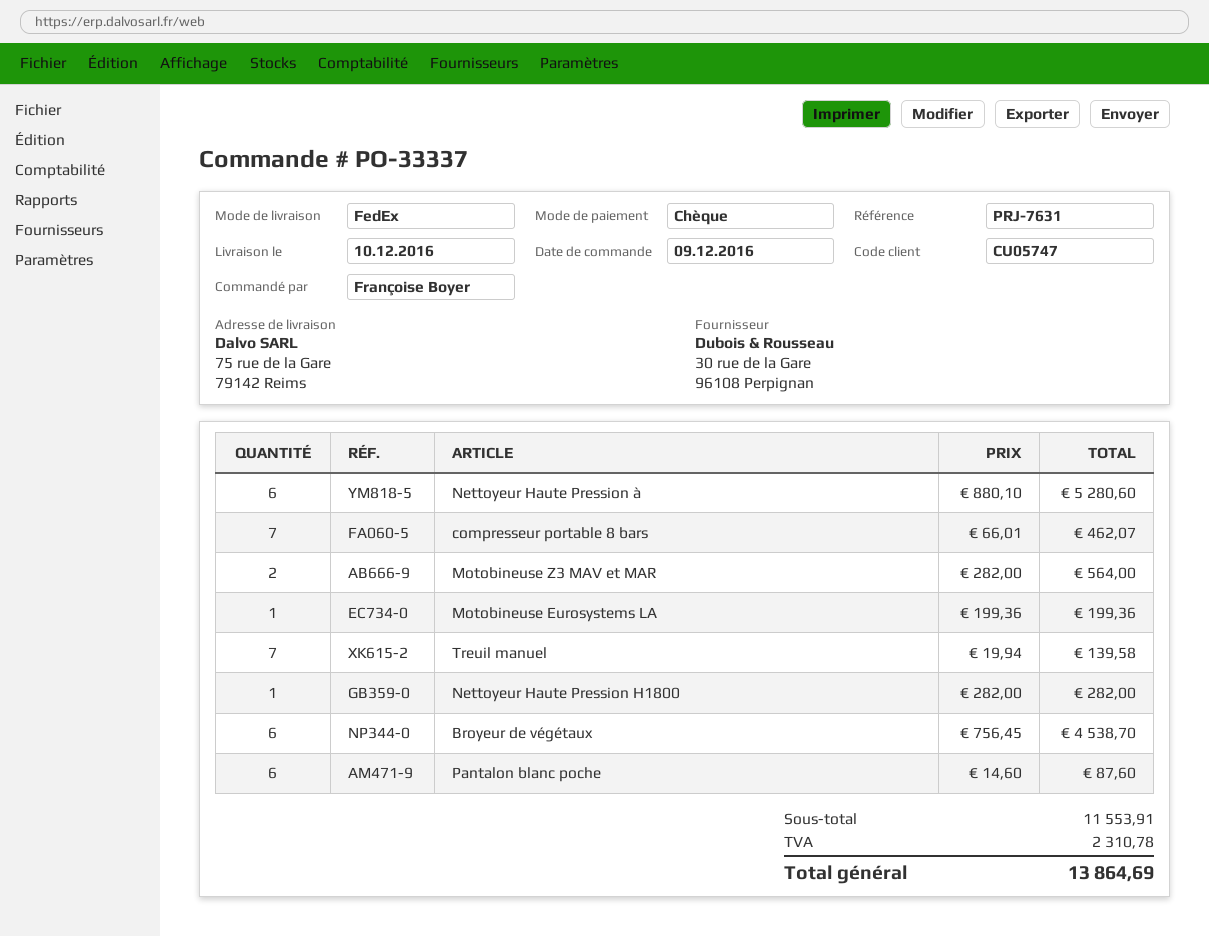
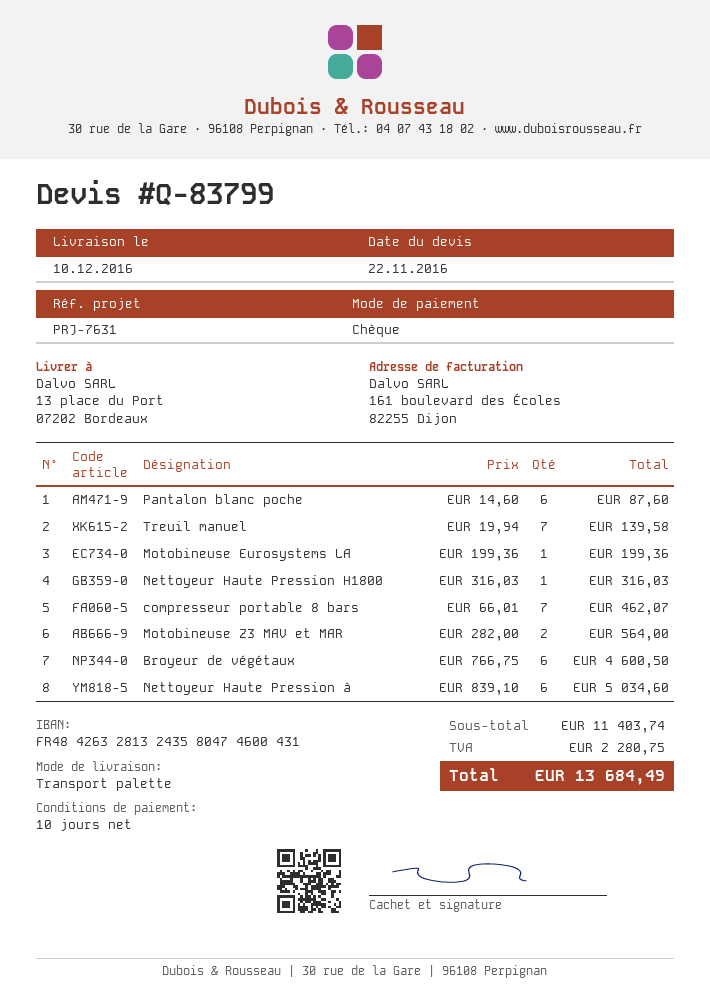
shipping method: FedEx -> pallet freight
ship to: 75 rue de la Gare, 79142 Reims -> 13 place du Port, 07202 Bordeaux
Nettoyeur Haute Pression à: 6 x 880.10 = 5280.60 -> 6 x 839.10 = 5034.60
Nettoyeur Haute Pression H1800: 1 x 282.00 = 282.00 -> 1 x 316.03 = 316.03
Broyeur de végétaux: 6 x 756.45 = 4538.70 -> 6 x 766.75 = 4600.50
subtotal: 11553.91 -> 11403.74
tax: 2310.78 -> 2280.75
total: 13864.69 -> 13684.49

